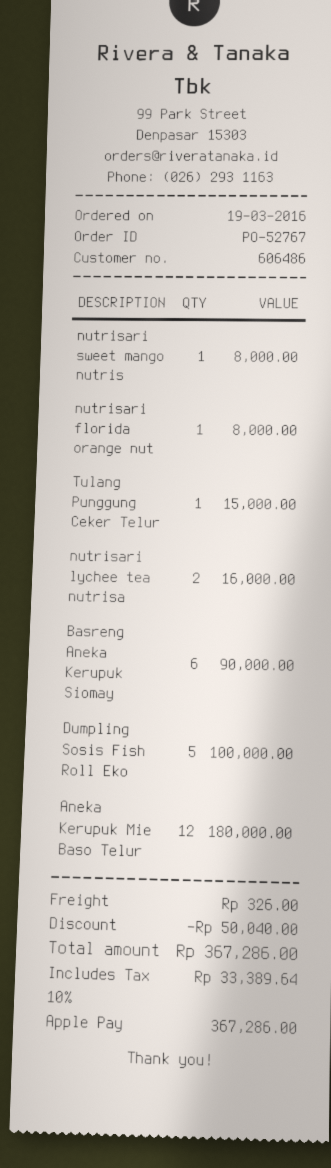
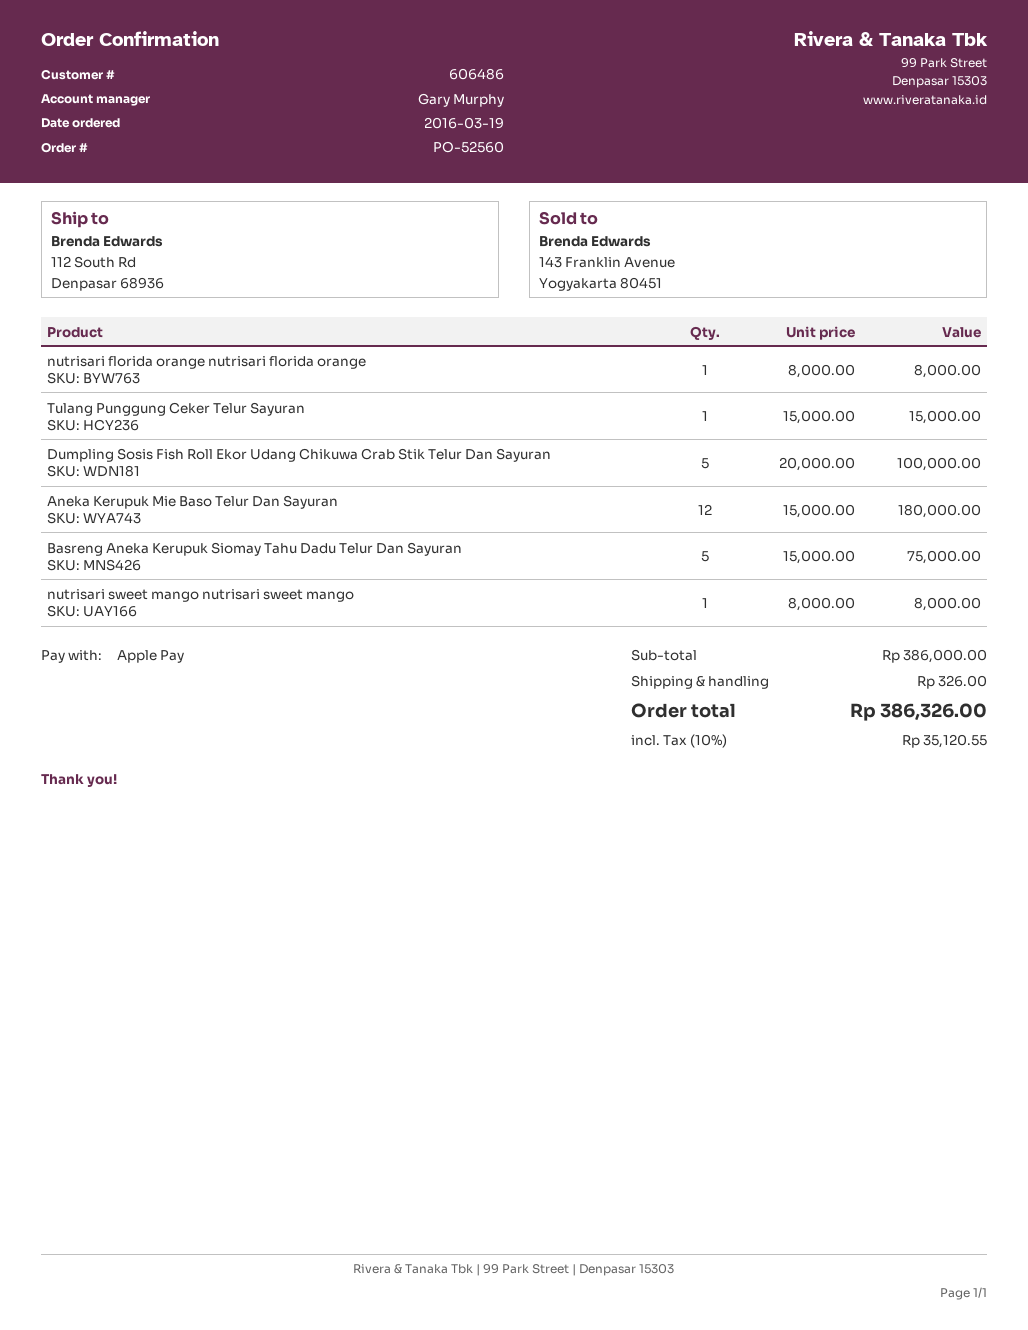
order number: PO-52767 -> PO-52560
nutrisari lychee tea nutrisa: 2 for 16000.00 -> none
Basreng Aneka Kerupuk Siomay: 6 for 90000.00 -> 5 for 75000.00
discount: 50040.00 -> none
tax: 10% = 33389.64 -> 10% = 35120.55
total: 367286.00 -> 386326.00

